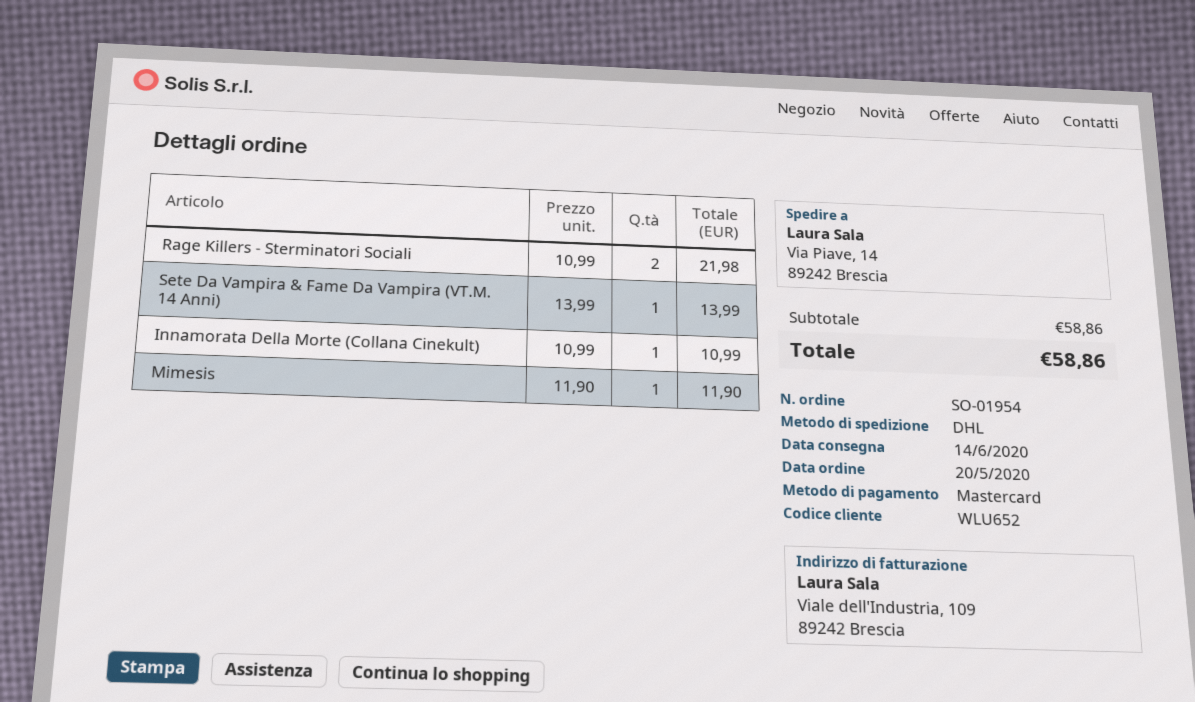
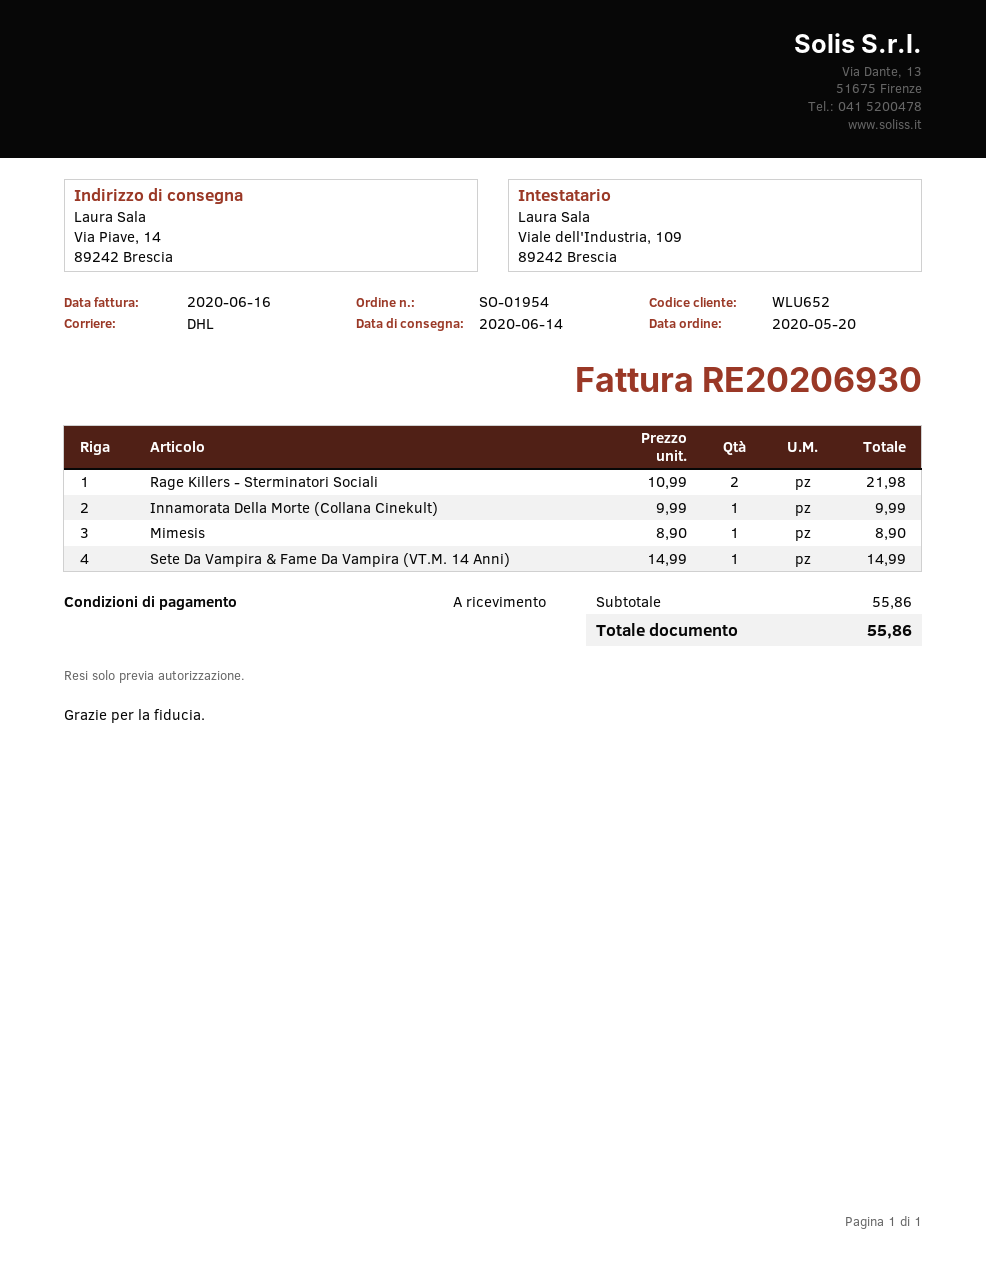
Sete Da Vampira & Fame Da Vampira (VT.M. 14 Anni): 1 x 13.99 = 13.99 -> 1 x 14.99 = 14.99
Innamorata Della Morte (Collana Cinekult): 1 x 10.99 = 10.99 -> 1 x 9.99 = 9.99
Mimesis: 1 x 11.90 = 11.90 -> 1 x 8.90 = 8.90
subtotal: 58.86 -> 55.86
total: 58.86 -> 55.86

